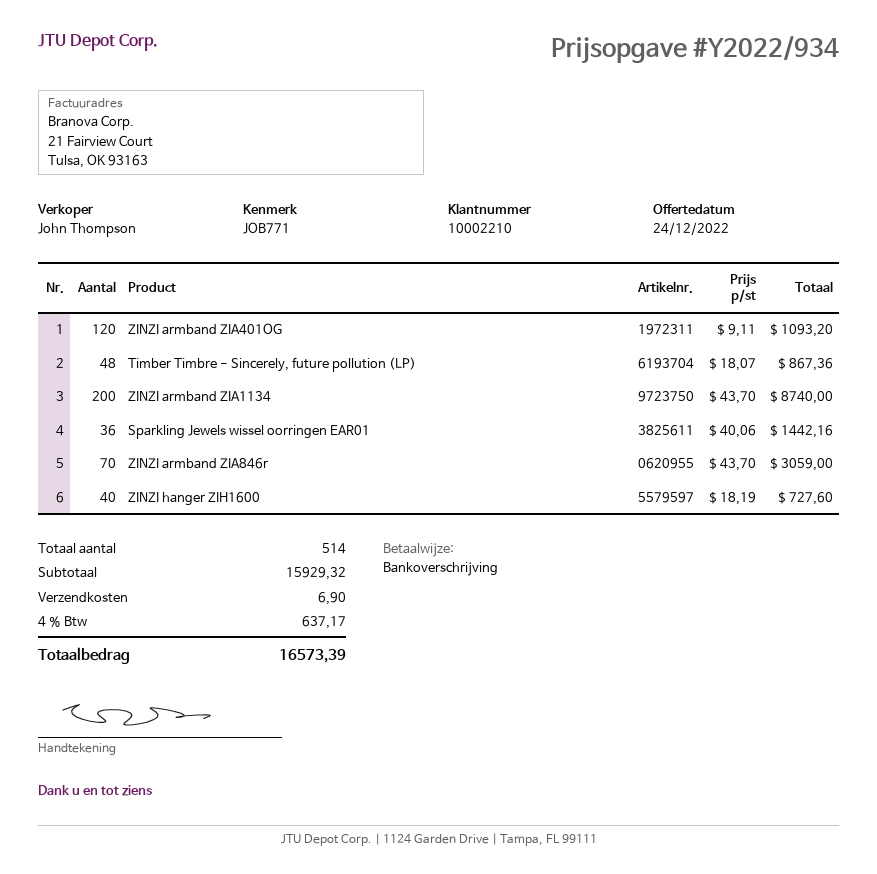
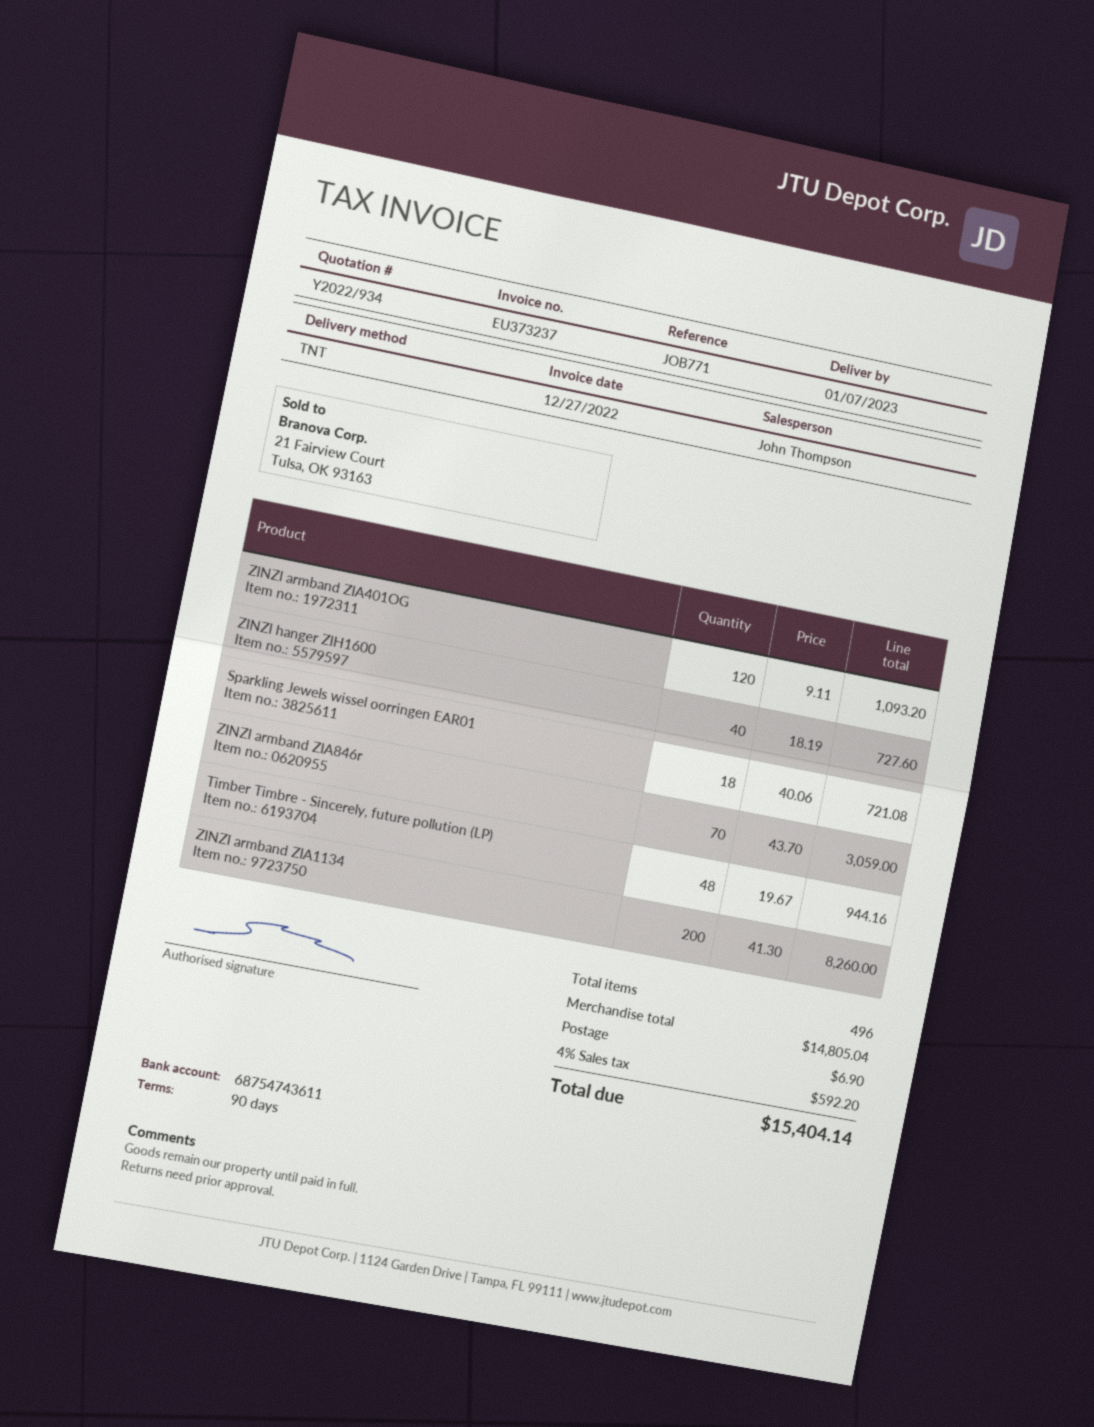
Timber Timbre - Sincerely, future pollution (LP): 48 x 18.07 = 867.36 -> 48 x 19.67 = 944.16
ZINZI armband ZIA1134: 200 x 43.70 = 8740.00 -> 200 x 41.30 = 8260.00
Sparkling Jewels wissel oorringen EAR01: 36 x 40.06 = 1442.16 -> 18 x 40.06 = 721.08
total quantity: 514 -> 496
subtotal: 15929.32 -> 14805.04
tax: 4% = 637.17 -> 4% = 592.20
total: 16573.39 -> 15404.14

